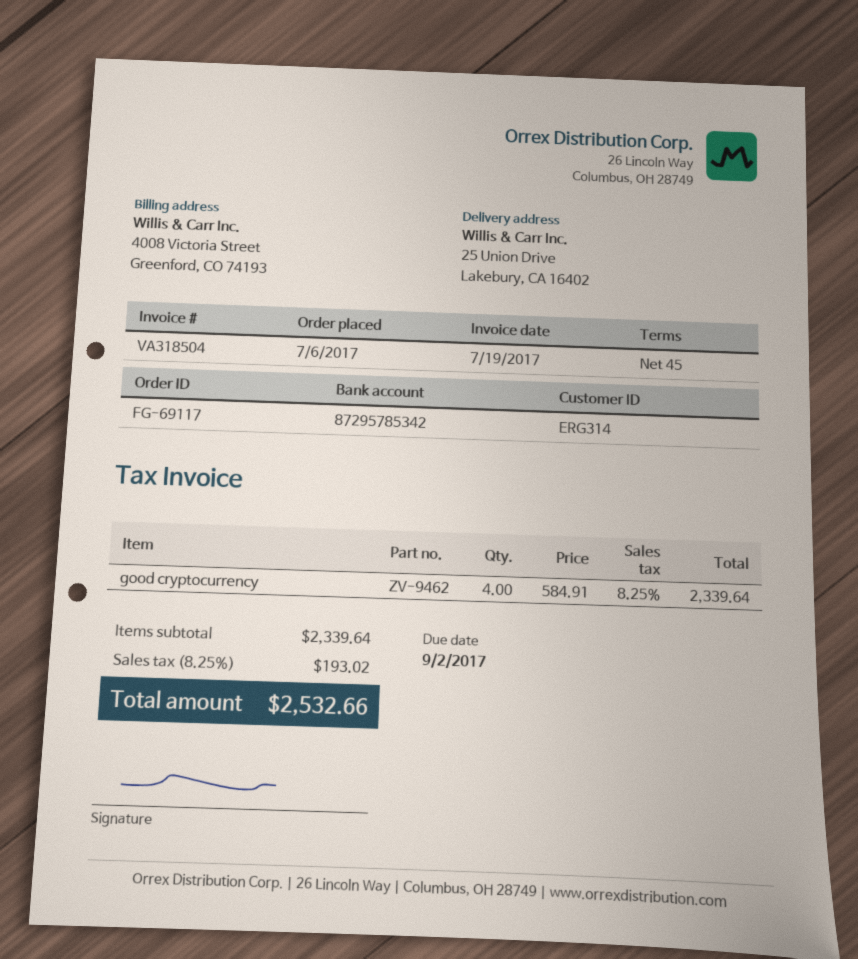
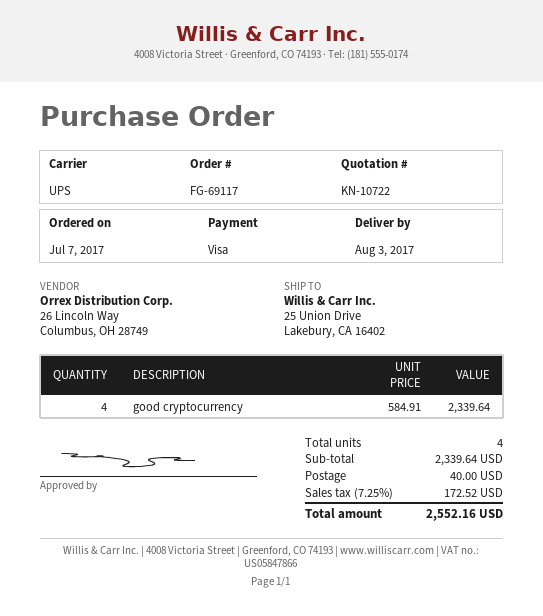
order date: 2017-07-06 -> 2017-07-07
shipping: none -> 40.00
tax: 8.25% = 193.02 -> 7.25% = 172.52
total: 2532.66 -> 2552.16

